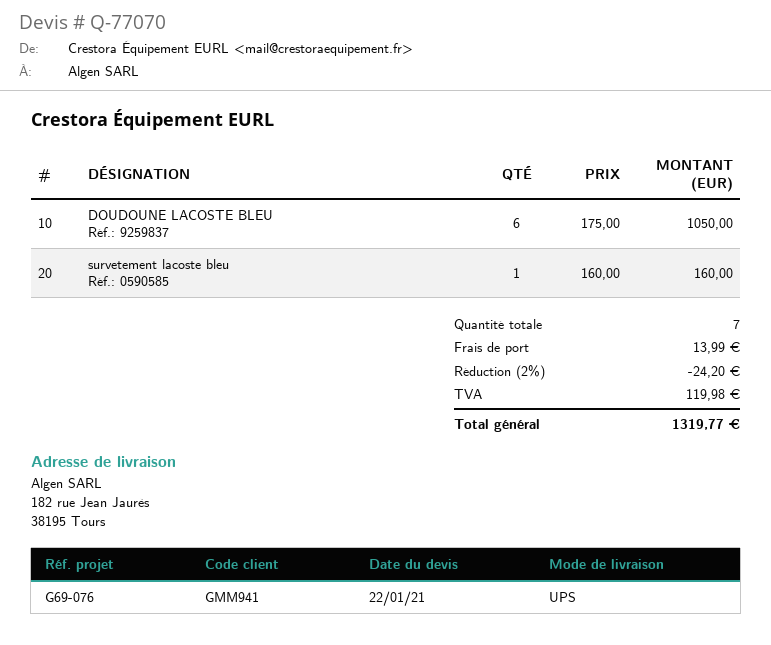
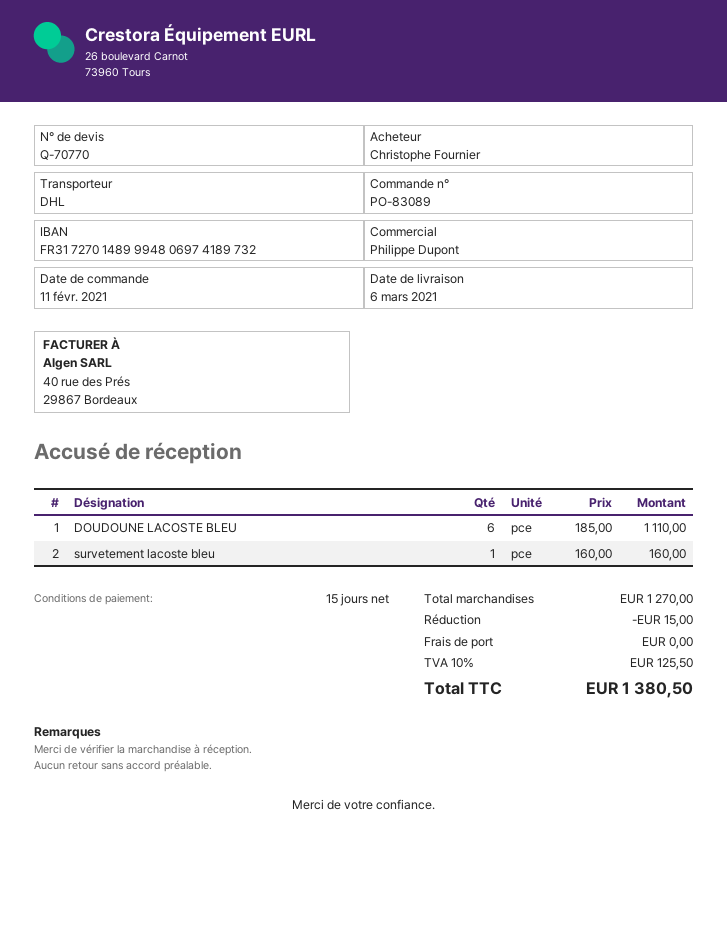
quote number: Q-77070 -> Q-70770
shipping method: UPS -> DHL
DOUDOUNE LACOSTE BLEU: 6 x 175.00 = 1050.00 -> 6 x 185.00 = 1110.00
discount: 24.20 -> 15.00
shipping: 13.99 -> 0.00
tax: 119.98 -> 125.50
total: 1319.77 -> 1380.50

